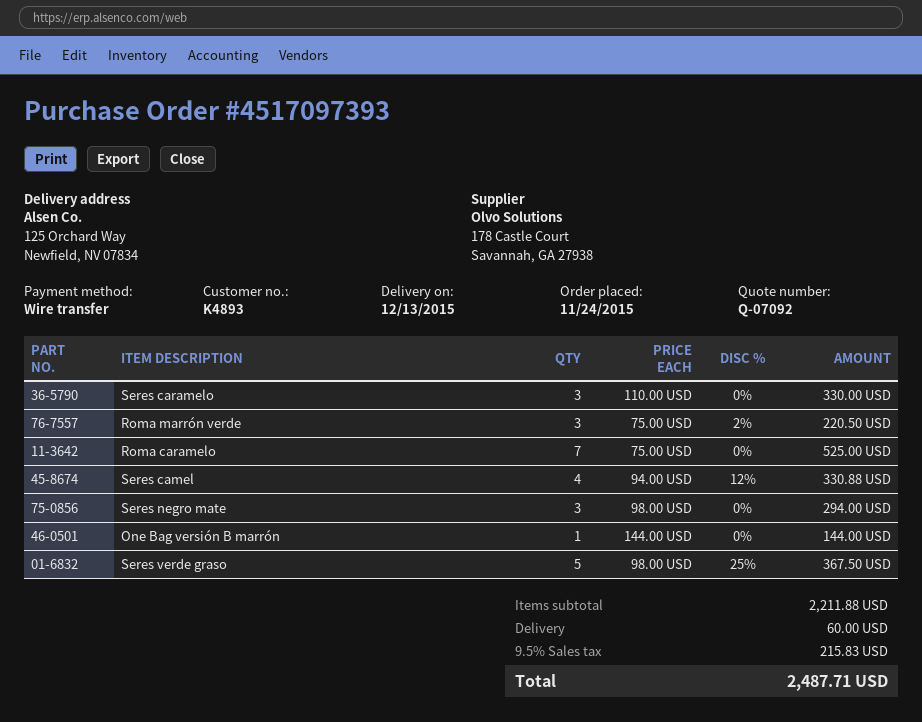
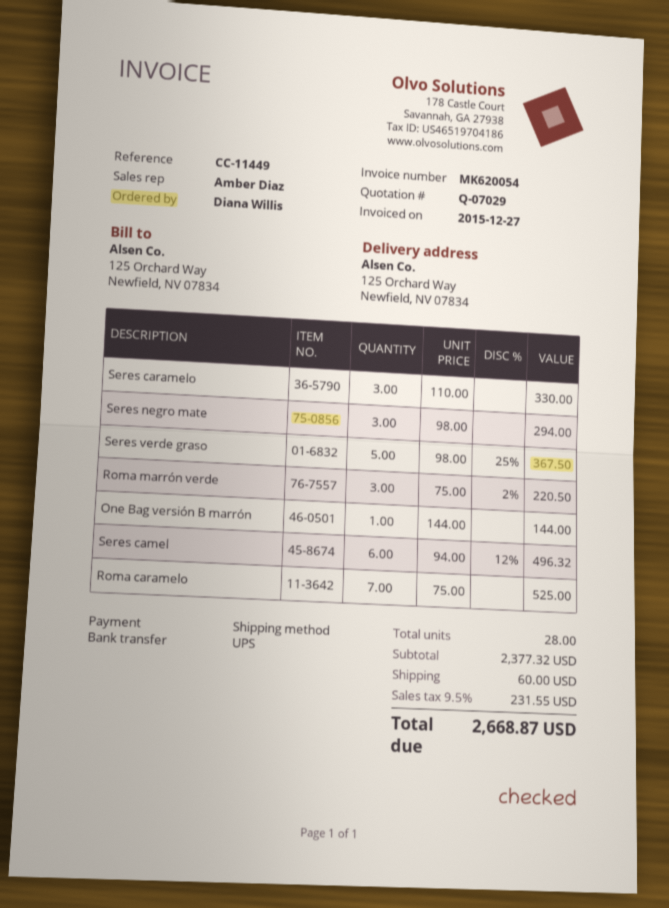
quote number: Q-07092 -> Q-07029
Seres camel: 4 x 94.00 - 12% = 330.88 -> 6 x 94.00 - 12% = 496.32
subtotal: 2211.88 -> 2377.32
tax: 9.5% = 215.83 -> 9.5% = 231.55
total: 2487.71 -> 2668.87

